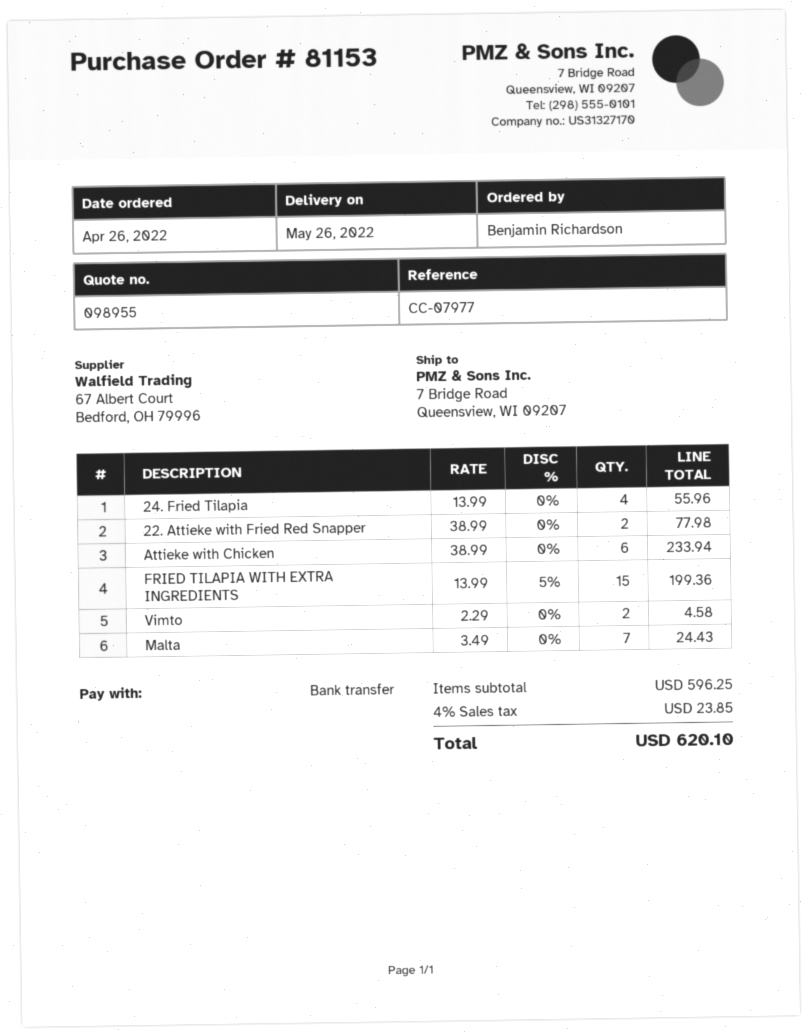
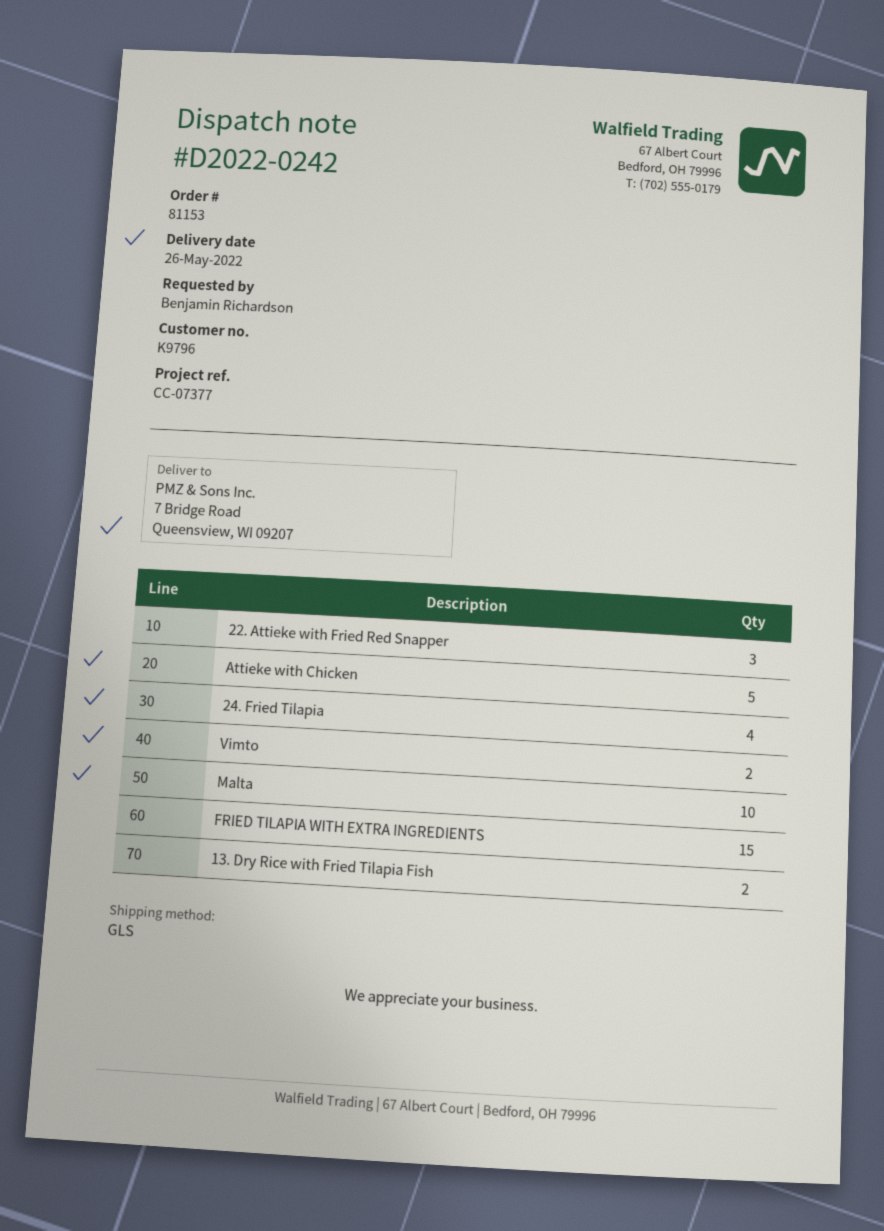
reference: CC-07977 -> CC-07377
22. Attieke with Fried Red Snapper: 2 -> 3
Attieke with Chicken: 6 -> 5
Malta: 7 -> 10
13. Dry Rice with Fried Tilapia Fish: none -> 2

